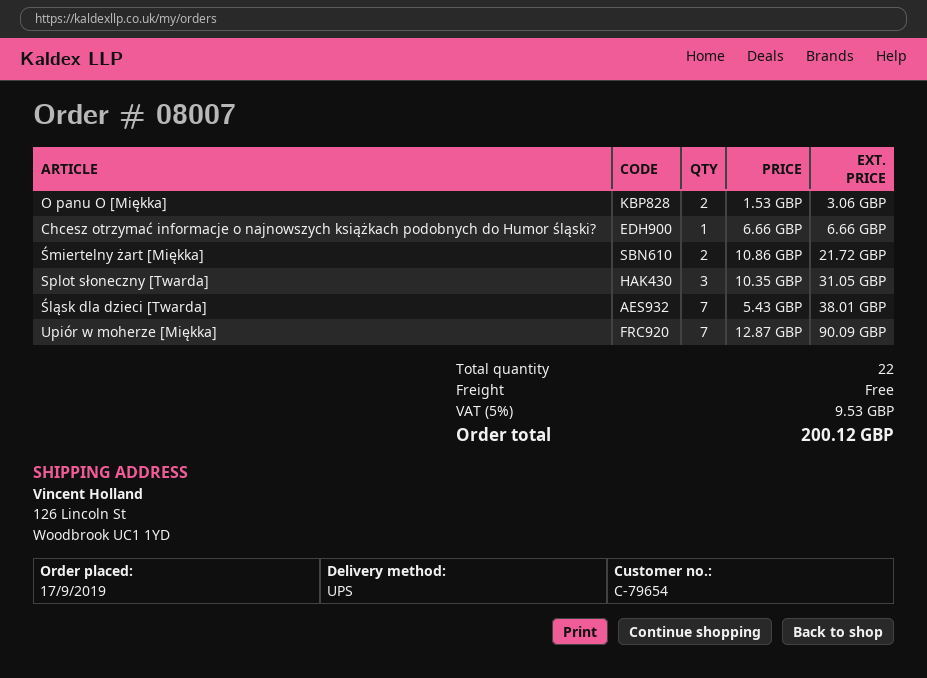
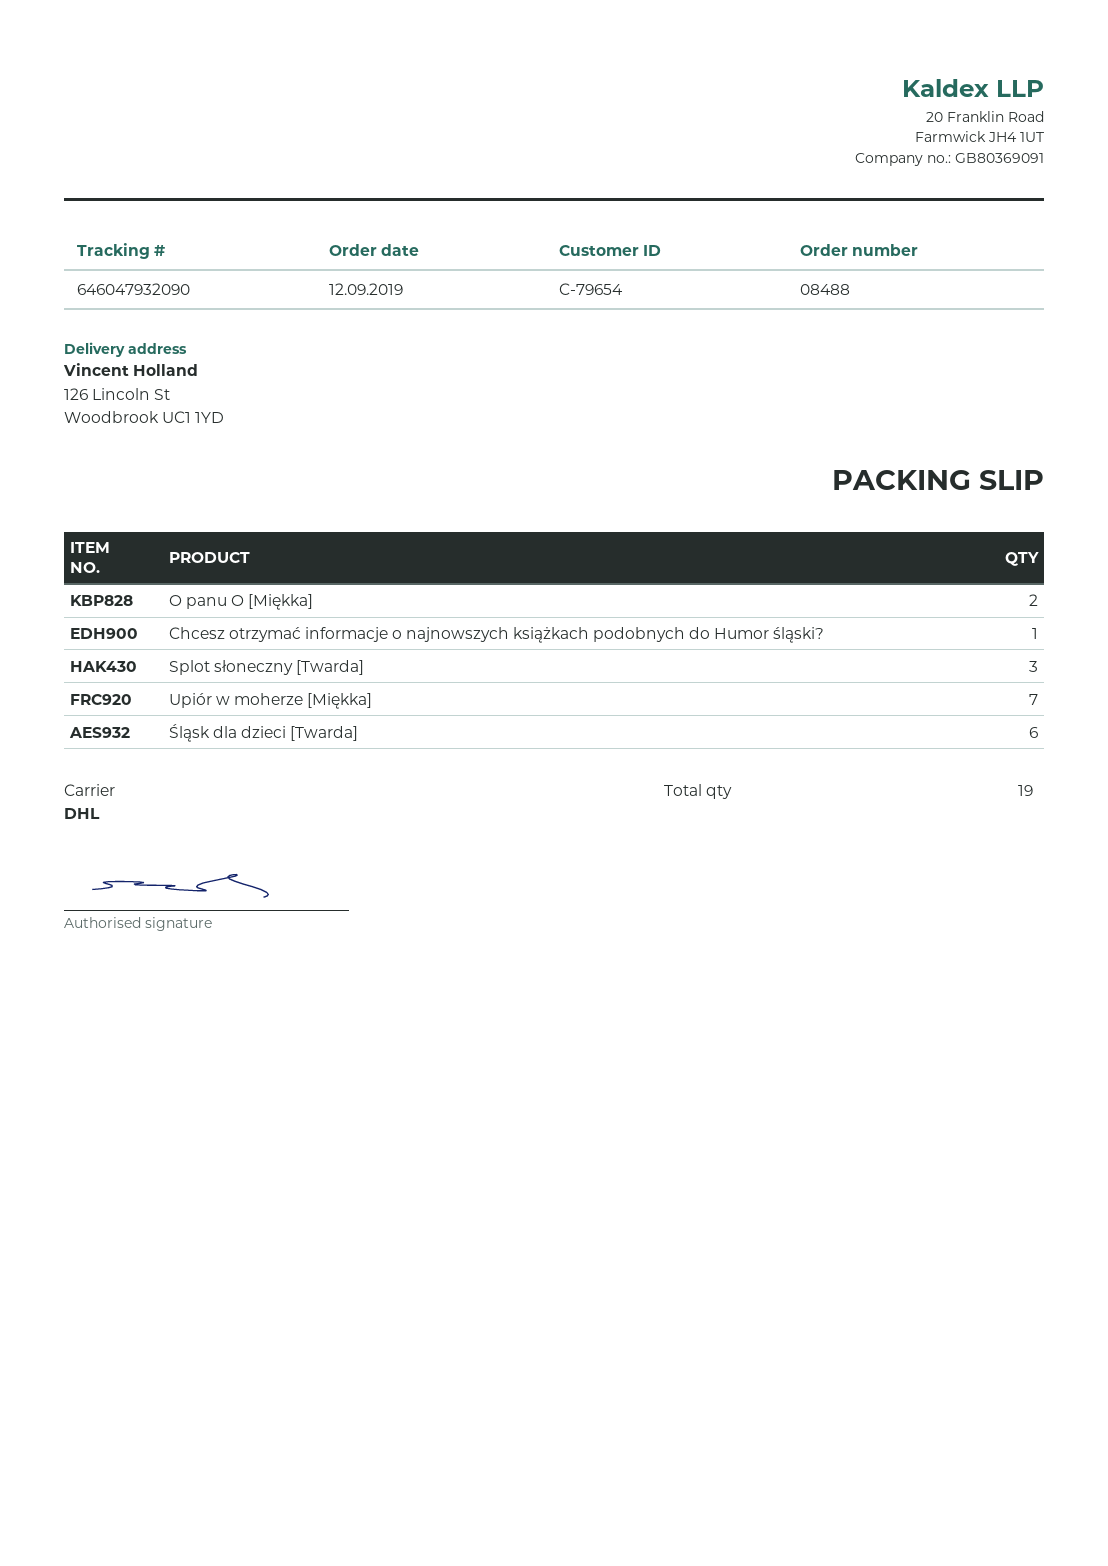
order number: 08007 -> 08488
order date: 2019-09-17 -> 2019-09-12
shipping method: UPS -> DHL
Śmiertelny żart [Miękka]: 2 -> none
Śląsk dla dzieci [Twarda]: 7 -> 6
total quantity: 22 -> 19

